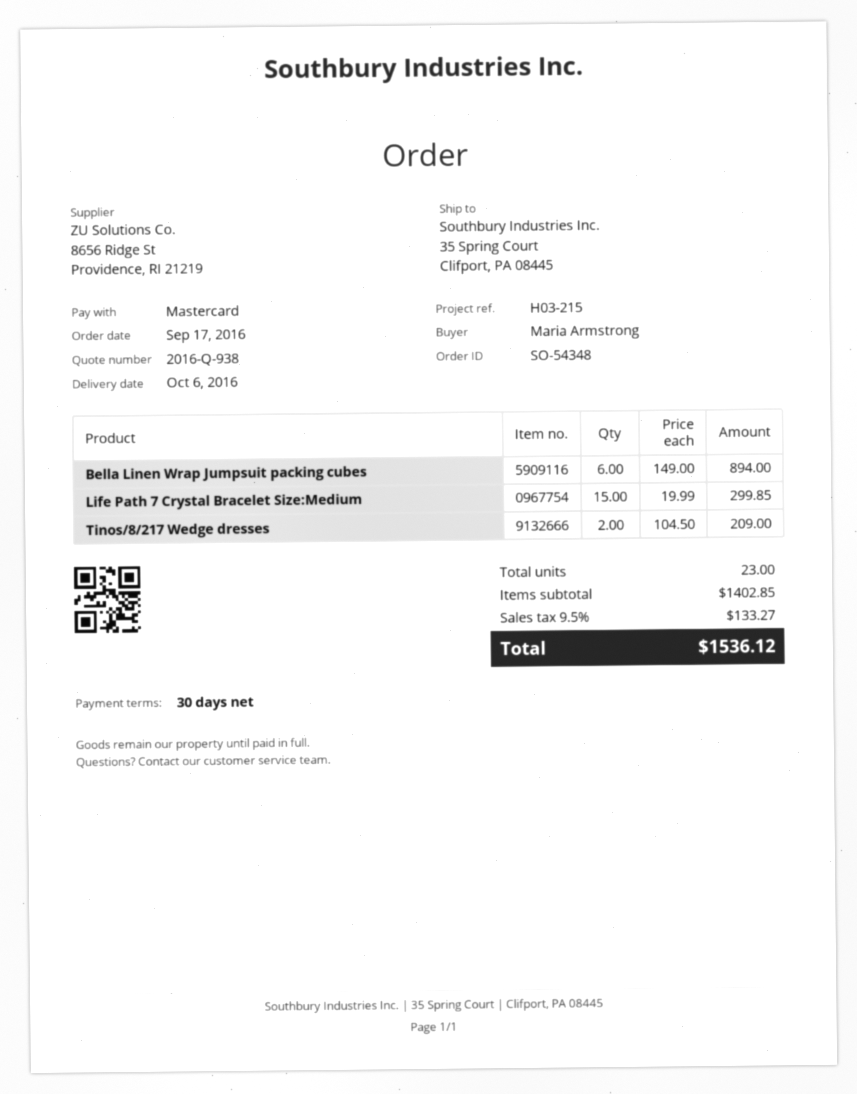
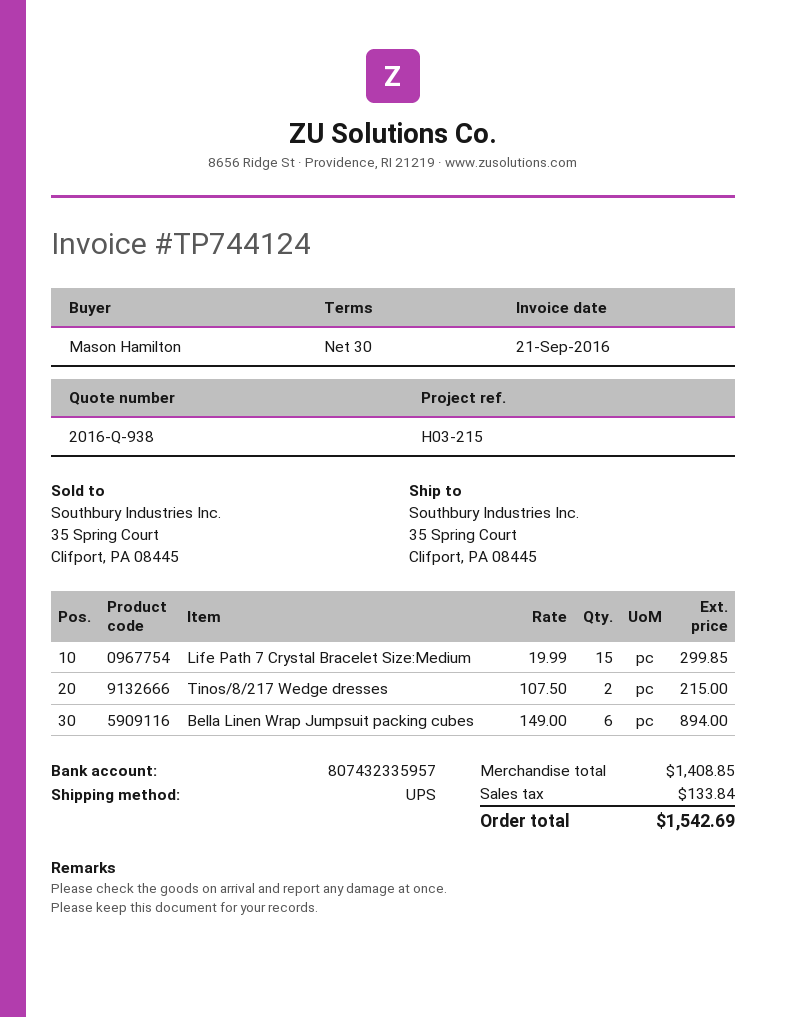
ordered by: Maria Armstrong -> Mason Hamilton
Tinos/8/217 Wedge dresses: 2 x 104.50 = 209.00 -> 2 x 107.50 = 215.00
subtotal: 1402.85 -> 1408.85
tax: 133.27 -> 133.84
total: 1536.12 -> 1542.69

